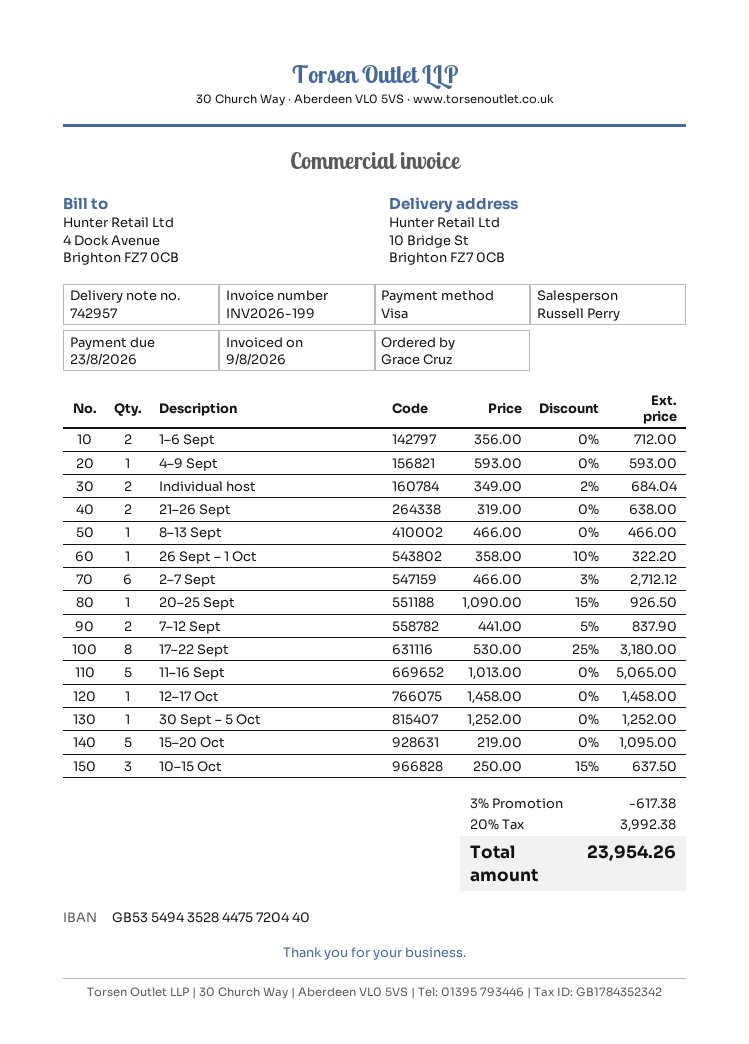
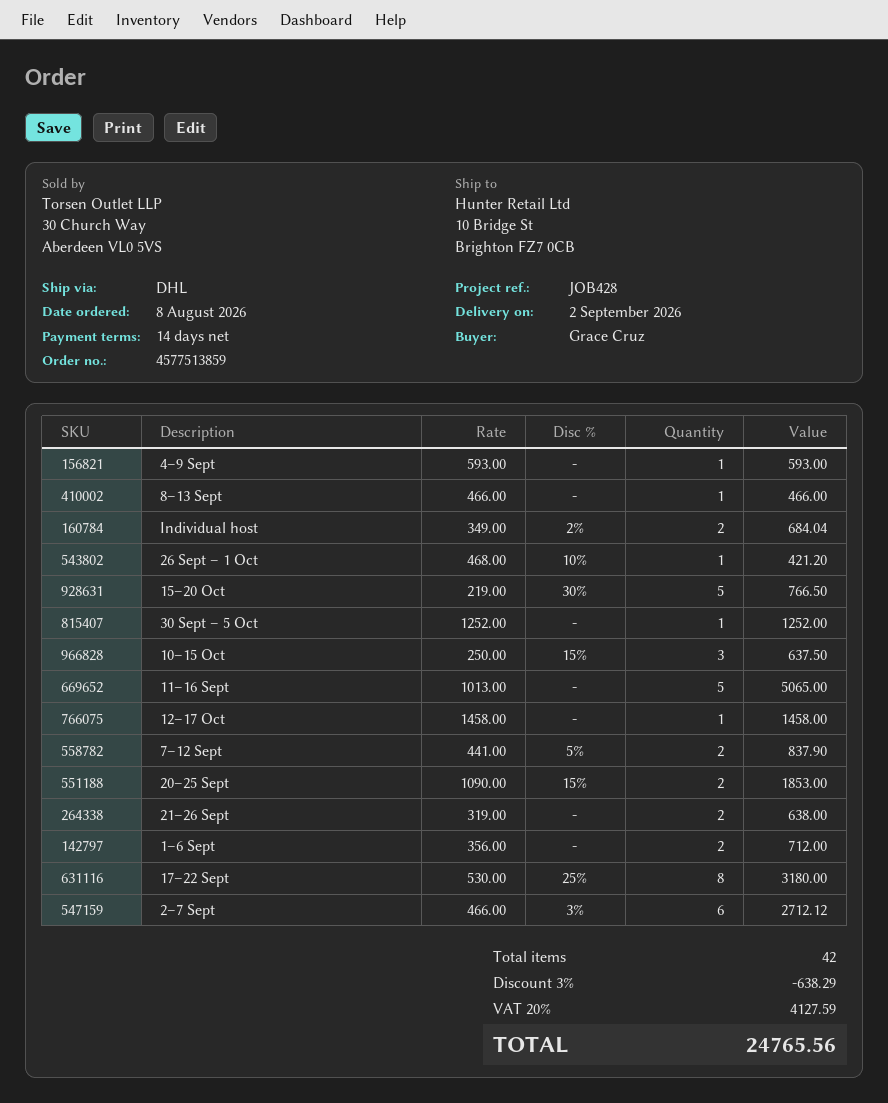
26 Sept – 1 Oct: 1 x 358.00 - 10% = 322.20 -> 1 x 468.00 - 10% = 421.20
20–25 Sept: 1 x 1090.00 - 15% = 926.50 -> 2 x 1090.00 - 15% = 1853.00
15–20 Oct: 5 x 219.00 = 1095.00 -> 5 x 219.00 - 30% = 766.50
discount: 3% = 617.38 -> 3% = 638.29
tax: 20% = 3992.38 -> 20% = 4127.59
total: 23954.26 -> 24765.56

